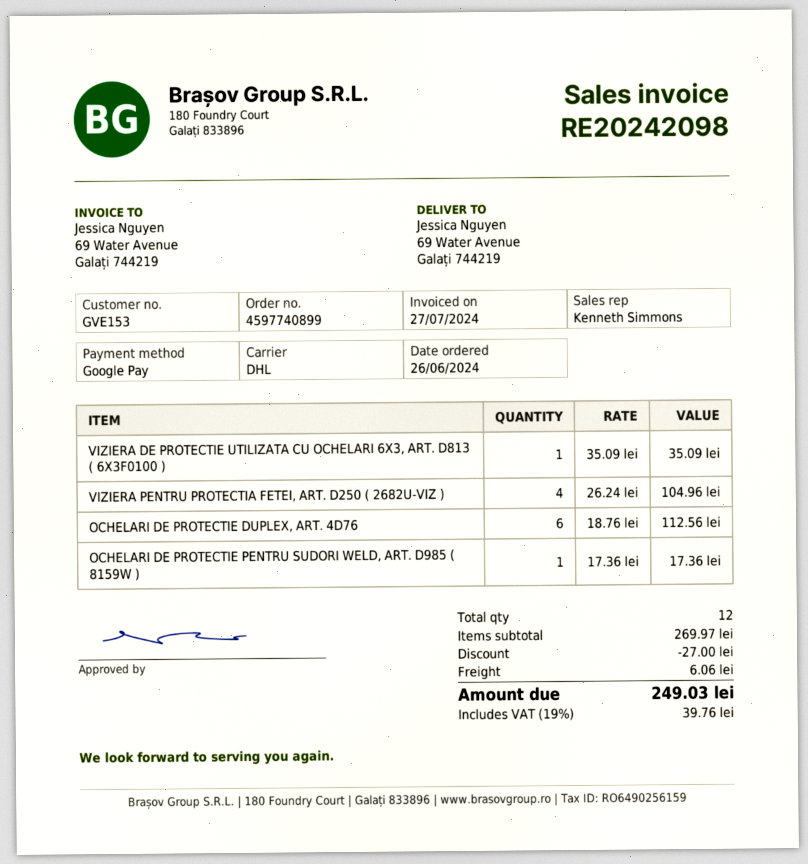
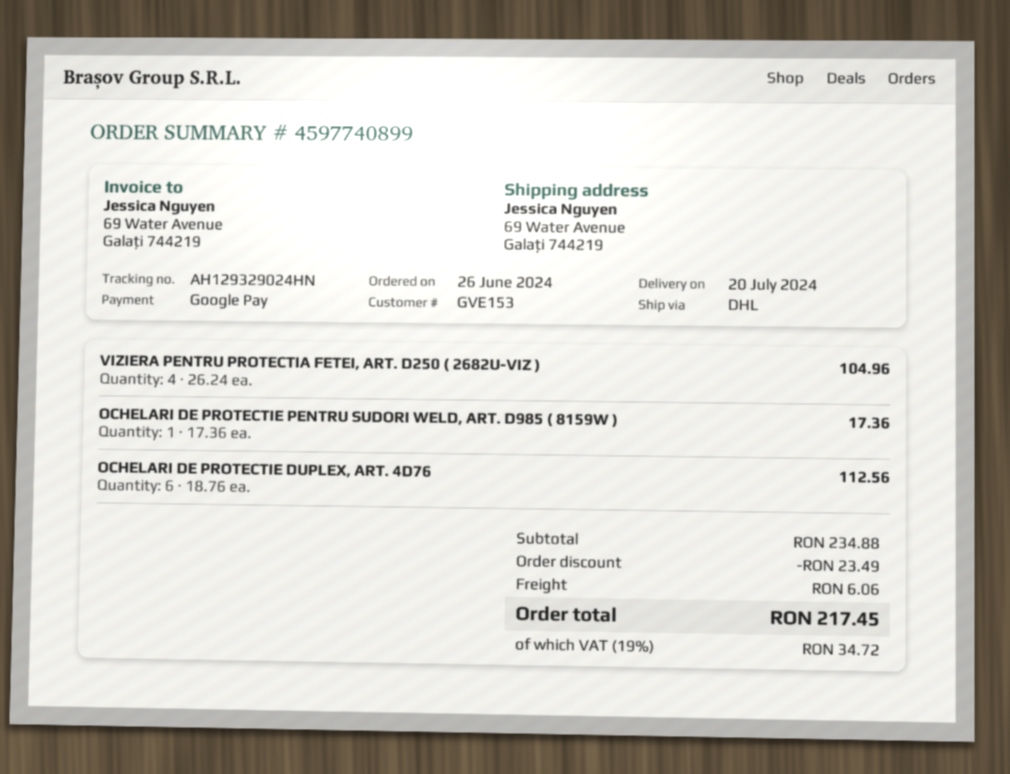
VIZIERA DE PROTECTIE UTILIZATA CU OCHELARI 6X3, ART. D813 ( 6X3F0100 ): 1 x 35.09 = 35.09 -> none
subtotal: 269.97 -> 234.88
discount: 27.00 -> 23.49
tax: 19% = 39.76 -> 19% = 34.72
total: 249.03 -> 217.45

